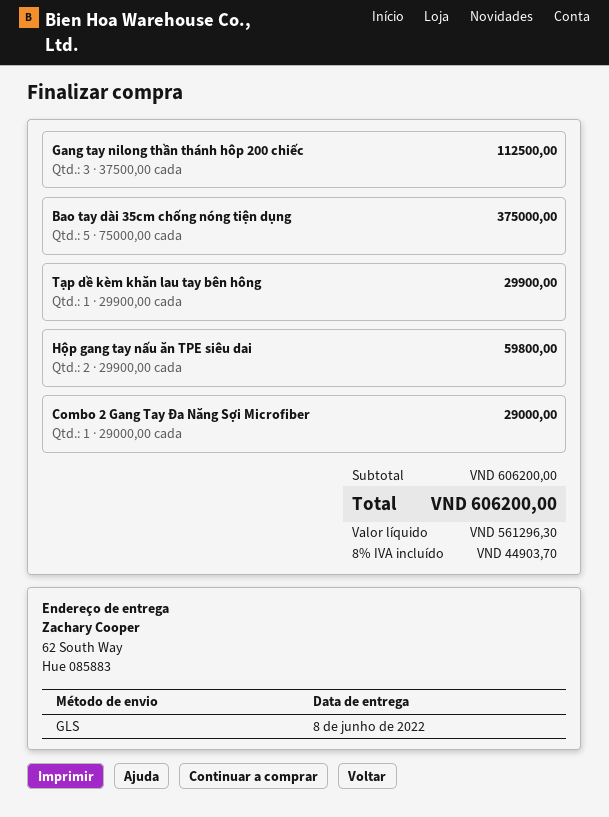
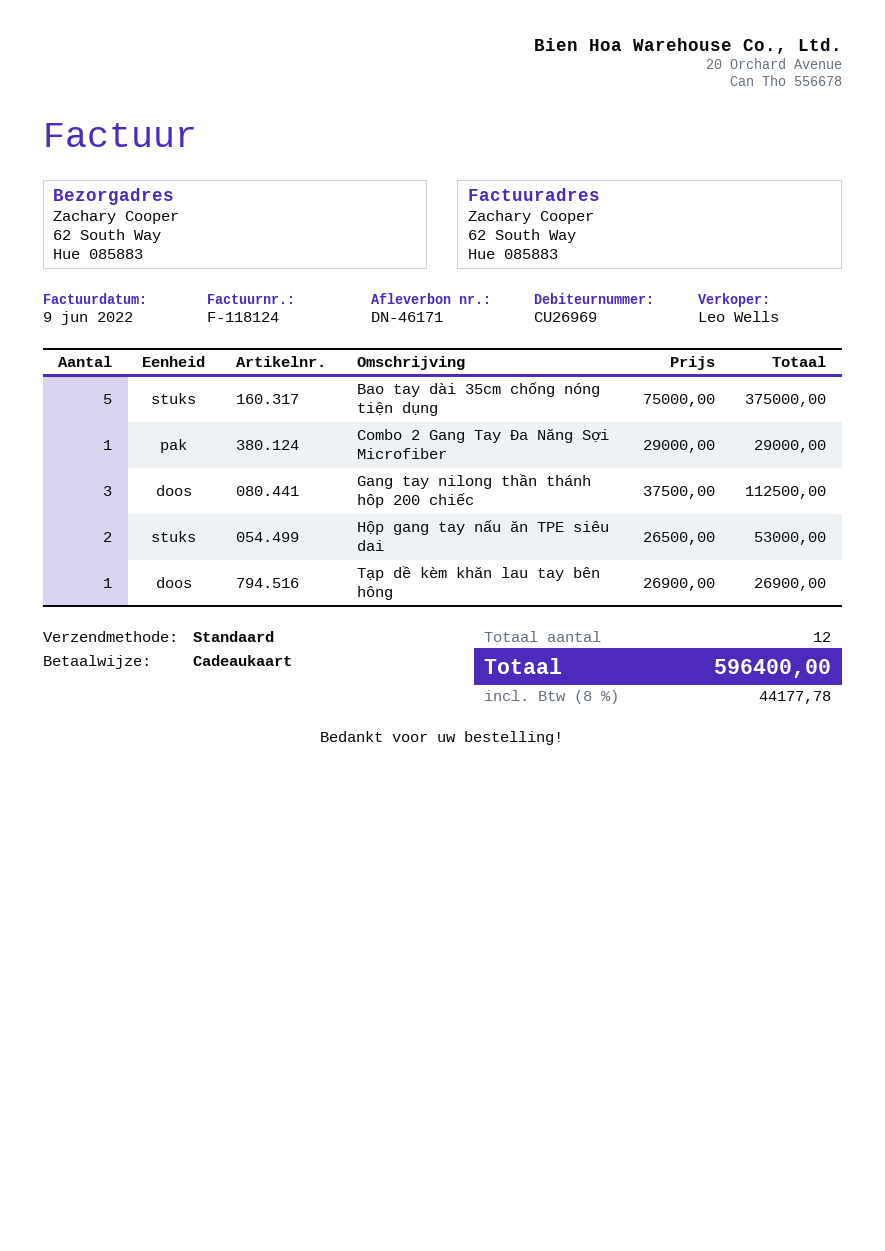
shipping method: GLS -> standard
Tạp dề kèm khăn lau tay bên hông: 1 x 29900.00 = 29900.00 -> 1 x 26900.00 = 26900.00
Hộp gang tay nấu ăn TPE siêu dai: 2 x 29900.00 = 59800.00 -> 2 x 26500.00 = 53000.00
tax: 8% = 44903.70 -> 8% = 44177.78
total: 606200.00 -> 596400.00

